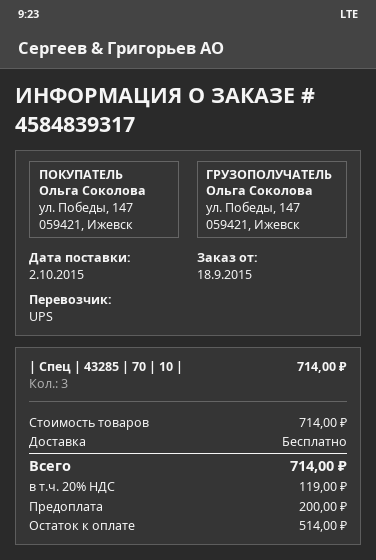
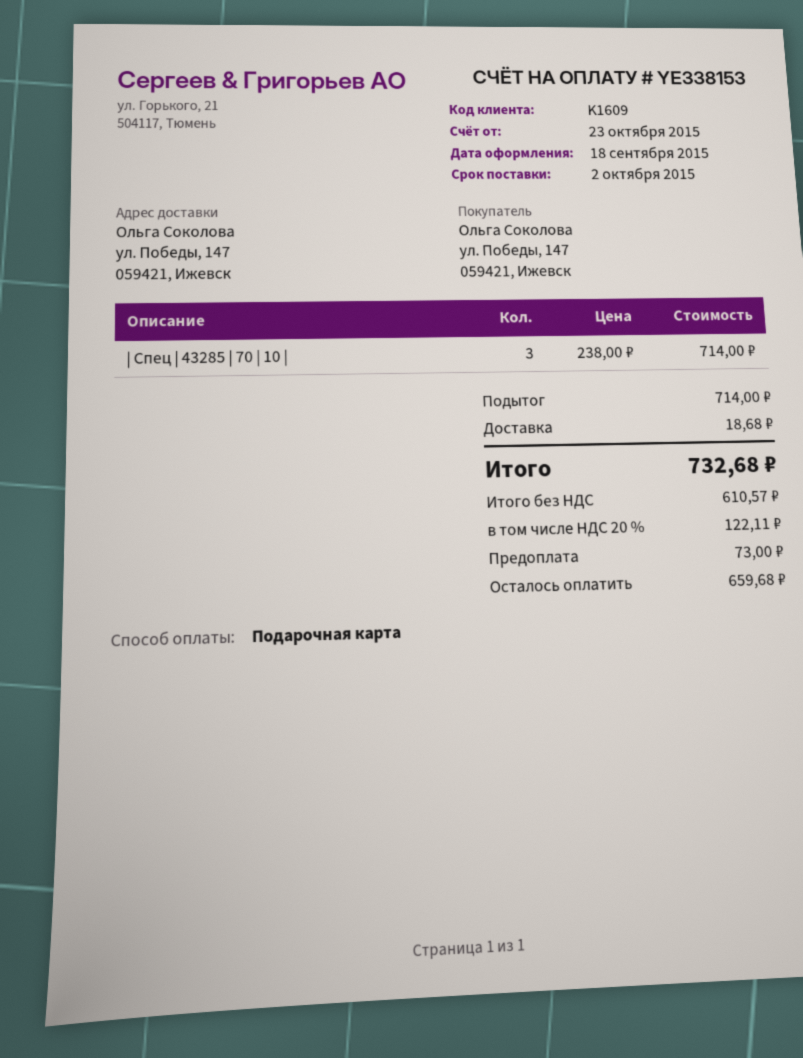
shipping: 0.00 -> 18.68
tax: 20% = 119.00 -> 20% = 122.11
total: 714.00 -> 732.68
deposit: 200.00 -> 73.00
balance: 514.00 -> 659.68

